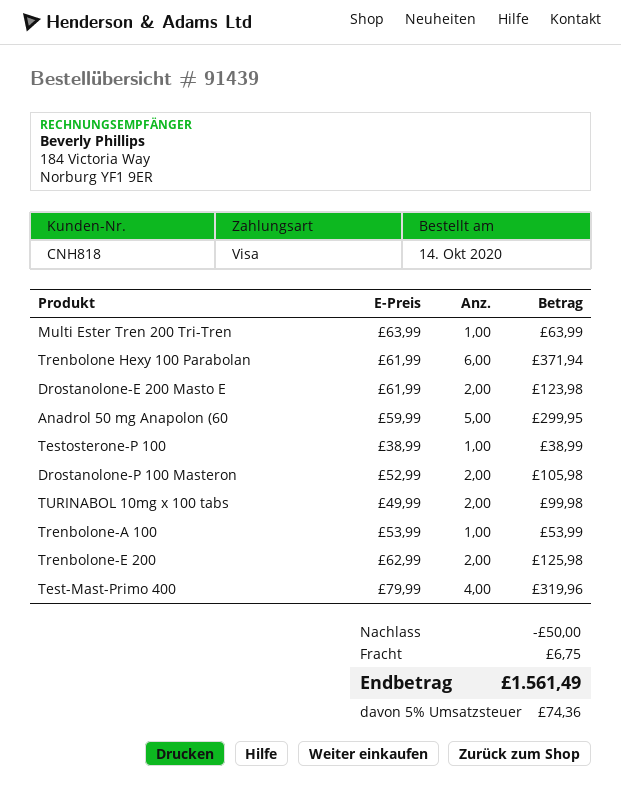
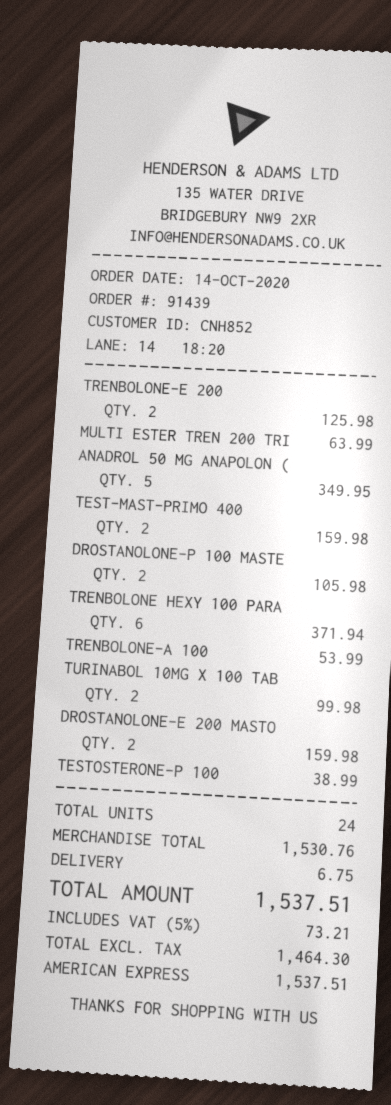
customer number: CNH818 -> CNH852
payment method: Visa -> American Express
Drostanolone-E 200 Masto E: 2 for 123.98 -> 2 for 159.98
Anadrol 50 mg Anapolon (60: 5 for 299.95 -> 5 for 349.95
Test-Mast-Primo 400: 4 for 319.96 -> 2 for 159.98
discount: 50.00 -> none
tax: 5% = 74.36 -> 5% = 73.21
total: 1561.49 -> 1537.51

